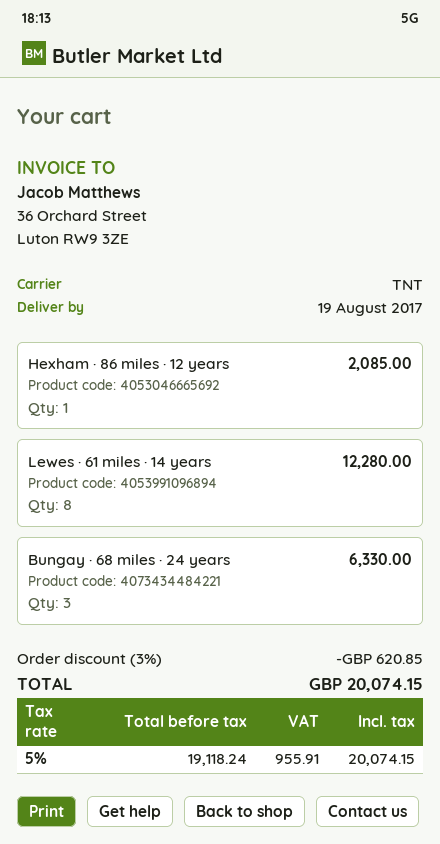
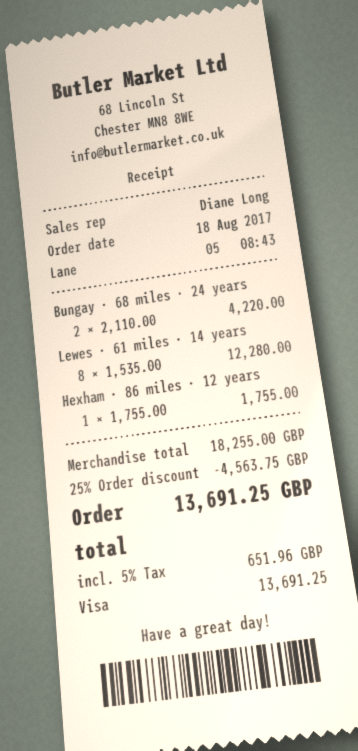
Hexham · 86 miles · 12 years: 1 for 2085.00 -> 1 for 1755.00
Bungay · 68 miles · 24 years: 3 for 6330.00 -> 2 for 4220.00
discount: 3% = 620.85 -> 25% = 4563.75
tax: 5% = 955.91 -> 5% = 651.96
total: 20074.15 -> 13691.25

